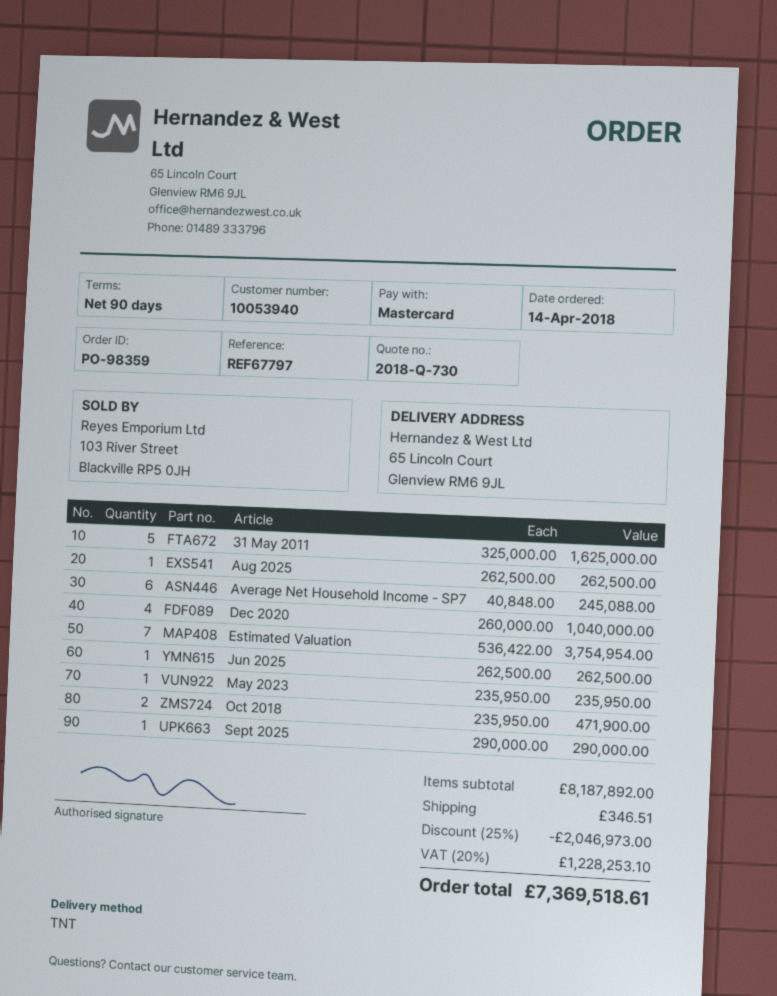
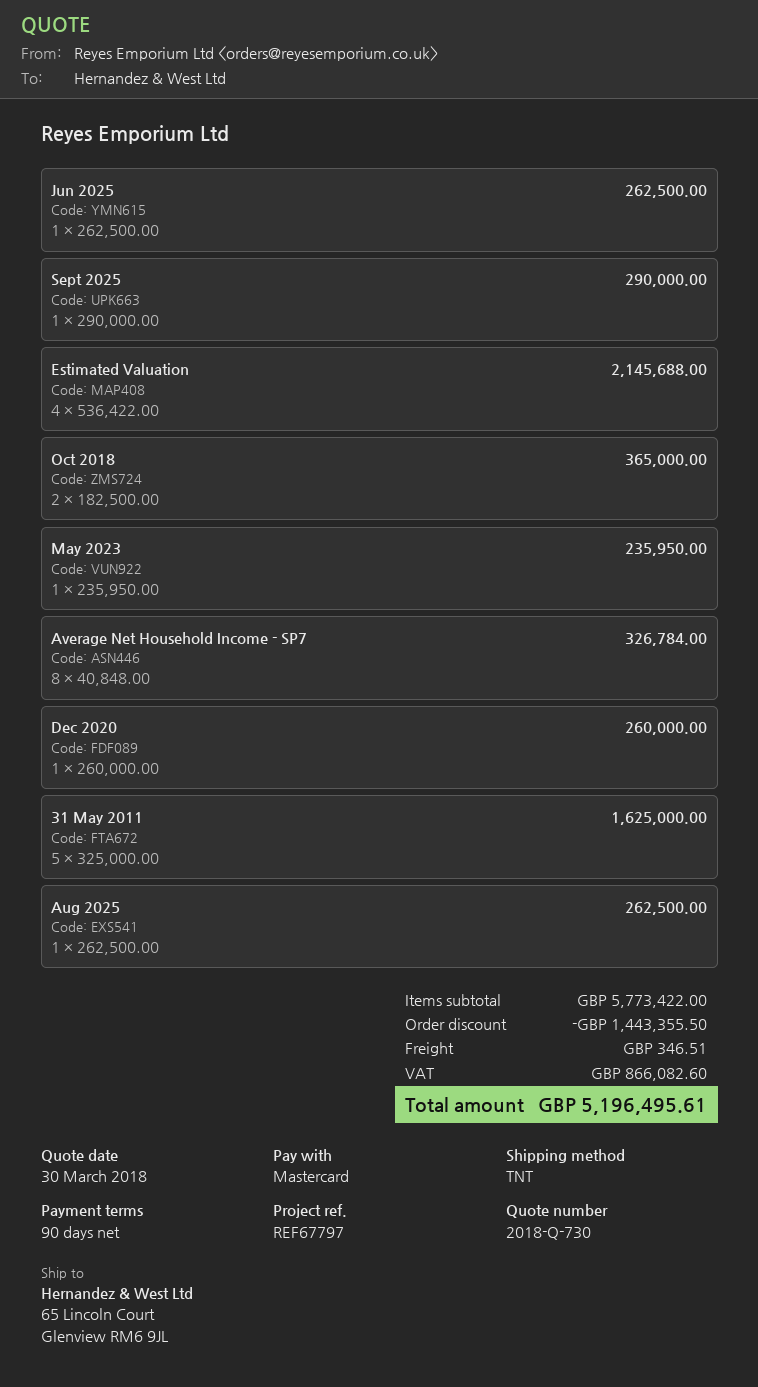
Average Net Household Income - SP7: 6 x 40848.00 = 245088.00 -> 8 x 40848.00 = 326784.00
Dec 2020: 4 x 260000.00 = 1040000.00 -> 1 x 260000.00 = 260000.00
Estimated Valuation: 7 x 536422.00 = 3754954.00 -> 4 x 536422.00 = 2145688.00
Oct 2018: 2 x 235950.00 = 471900.00 -> 2 x 182500.00 = 365000.00
subtotal: 8187892.00 -> 5773422.00
discount: 2046973.00 -> 1443355.50
tax: 1228253.10 -> 866082.60
total: 7369518.61 -> 5196495.61

